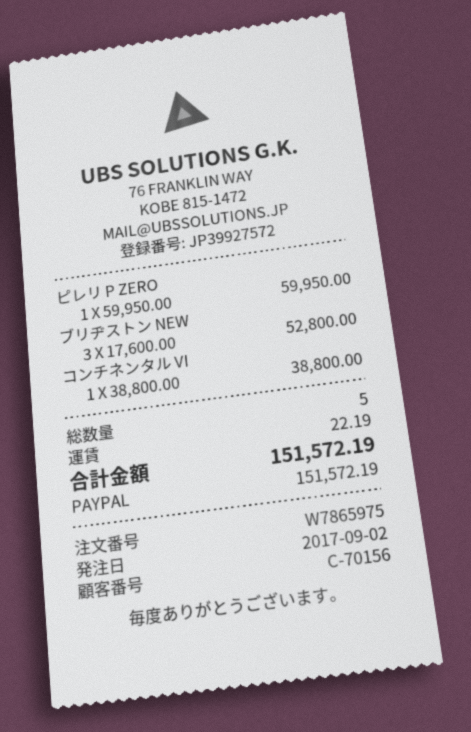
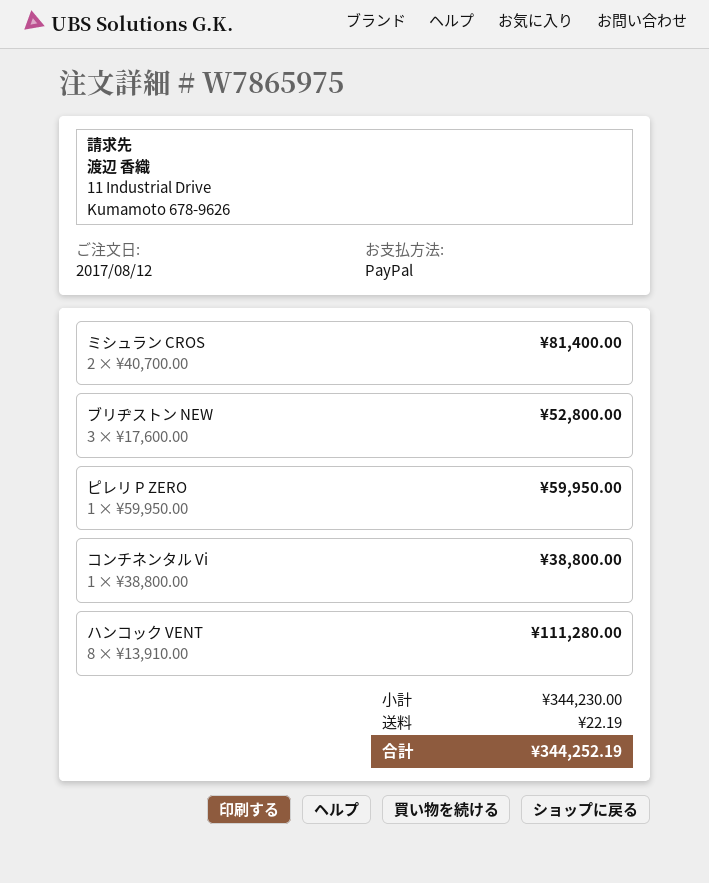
order date: 2017-09-02 -> 2017-08-12
ミシュラン CROS: none -> 2 x 40700.00 = 81400.00
ハンコック VENT: none -> 8 x 13910.00 = 111280.00
total: 151572.19 -> 344252.19

